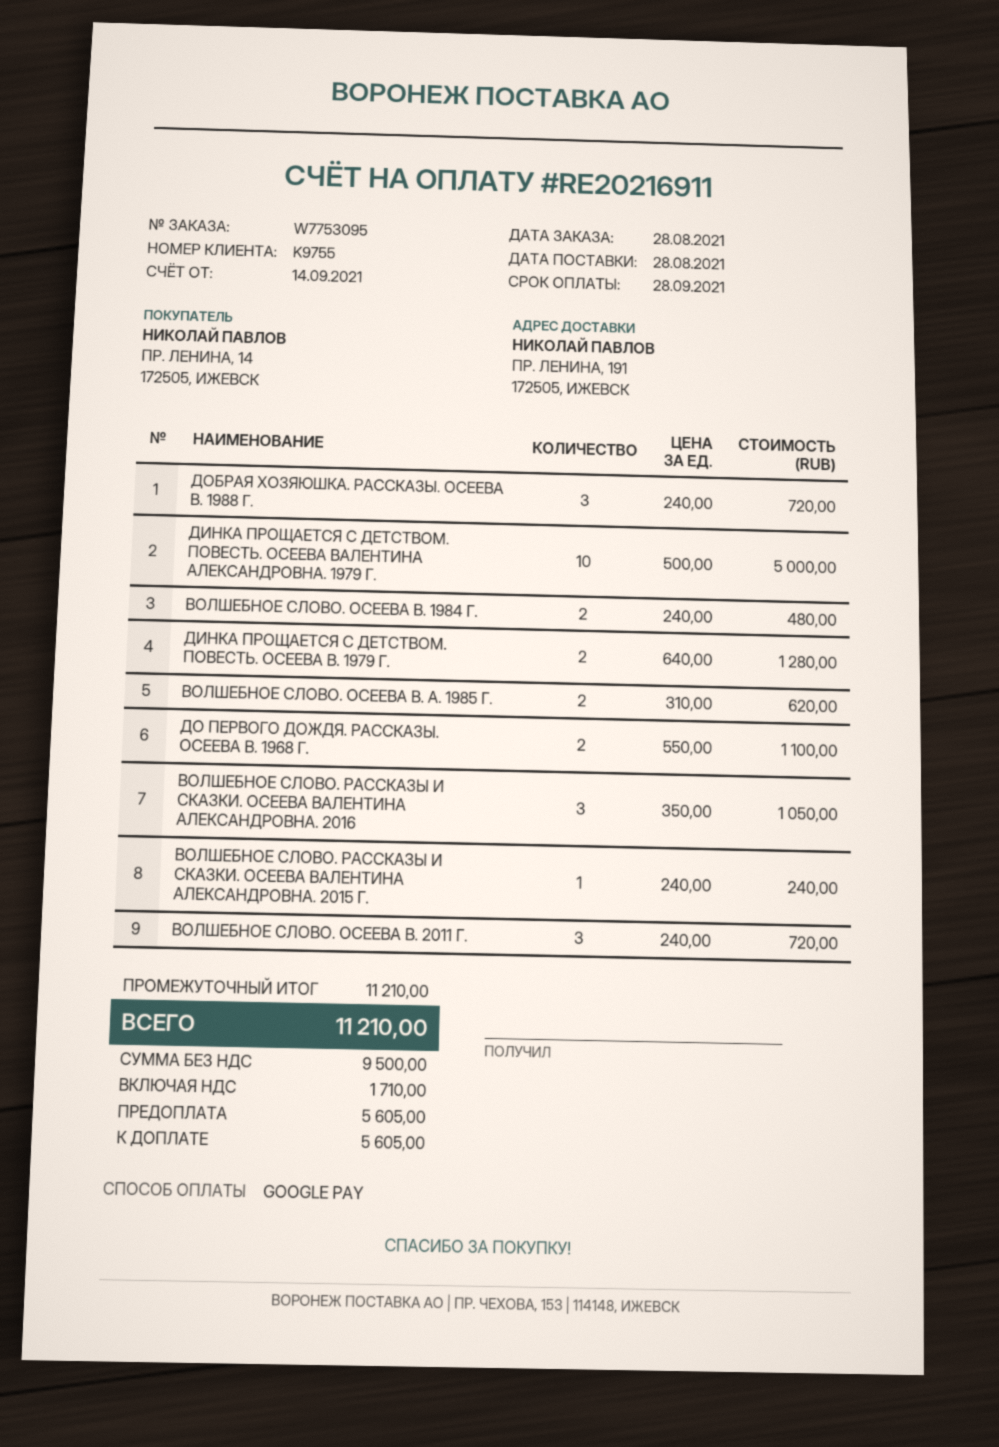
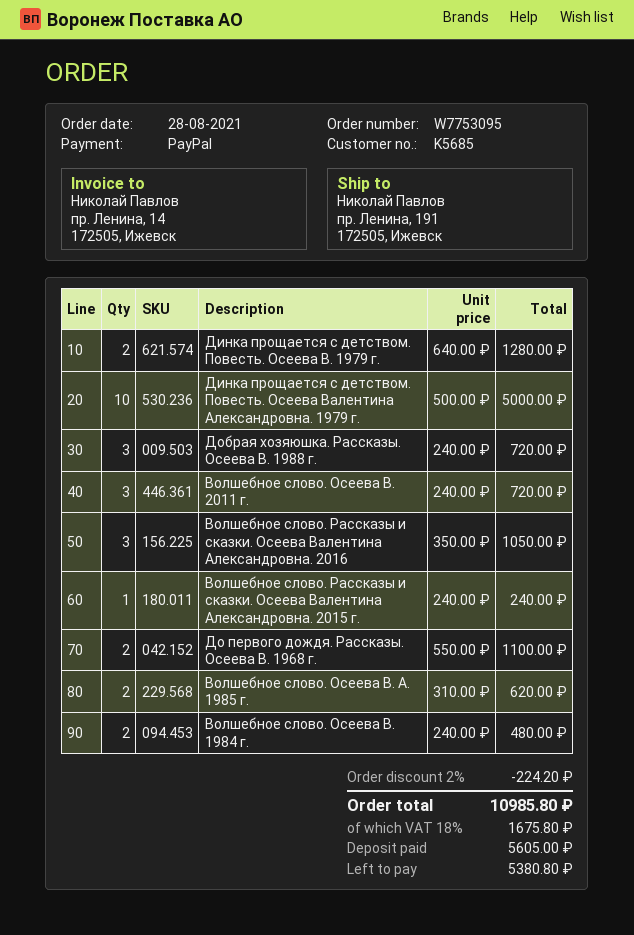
customer number: K9755 -> K5685
payment method: Google Pay -> PayPal
discount: none -> 2% = 224.20
tax: 1710.00 -> 1675.80
total: 11210.00 -> 10985.80
balance: 5605.00 -> 5380.80

